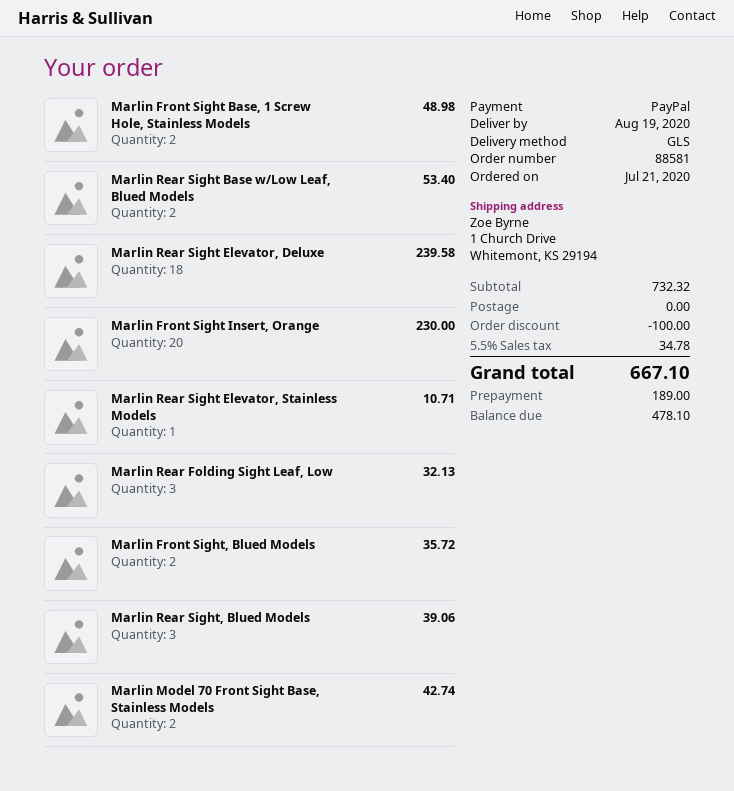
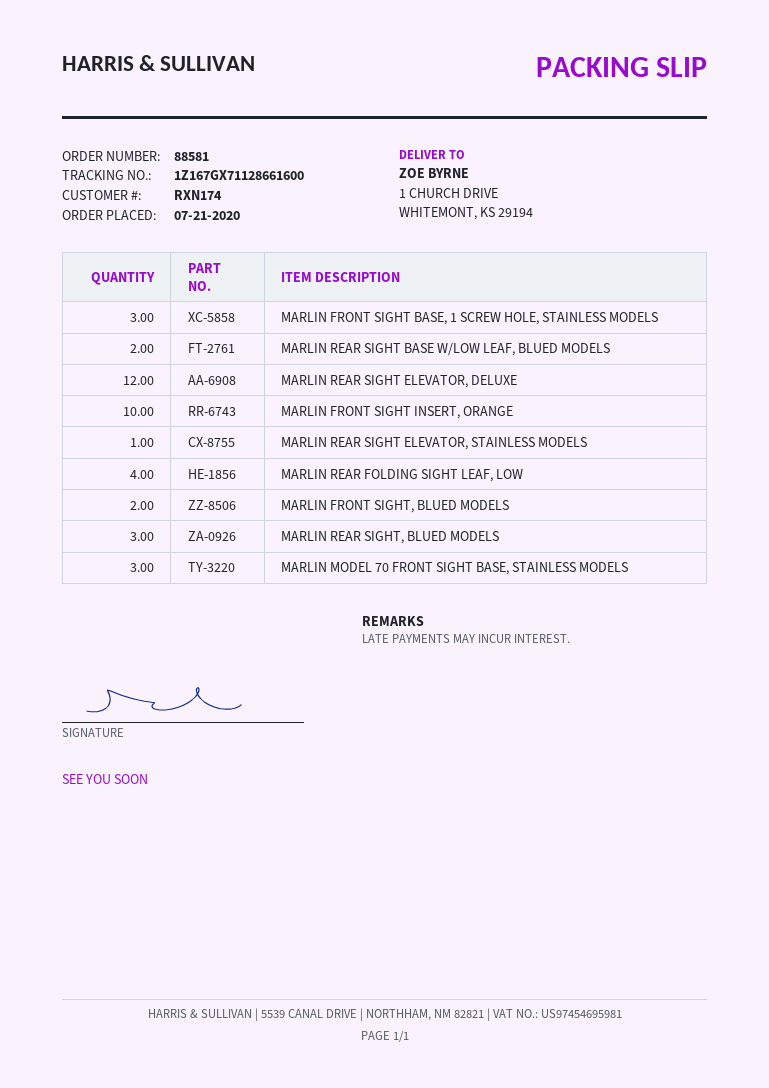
Marlin Front Sight Base, 1 Screw Hole, Stainless Models: 2 -> 3
Marlin Rear Sight Elevator, Deluxe: 18 -> 12
Marlin Front Sight Insert, Orange: 20 -> 10
Marlin Rear Folding Sight Leaf, Low: 3 -> 4
Marlin Model 70 Front Sight Base, Stainless Models: 2 -> 3

